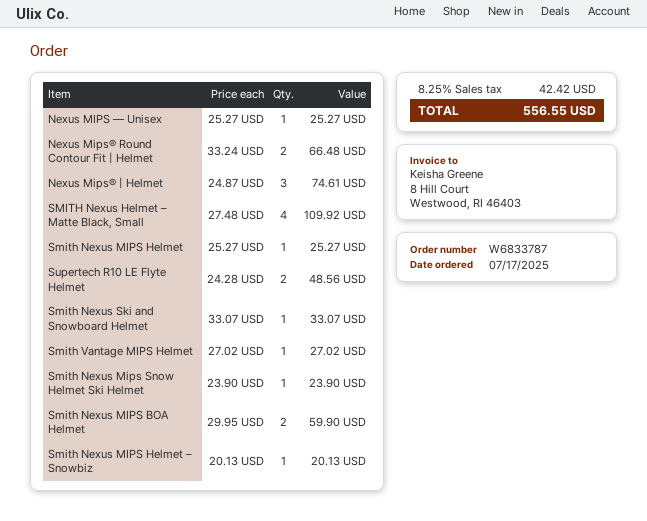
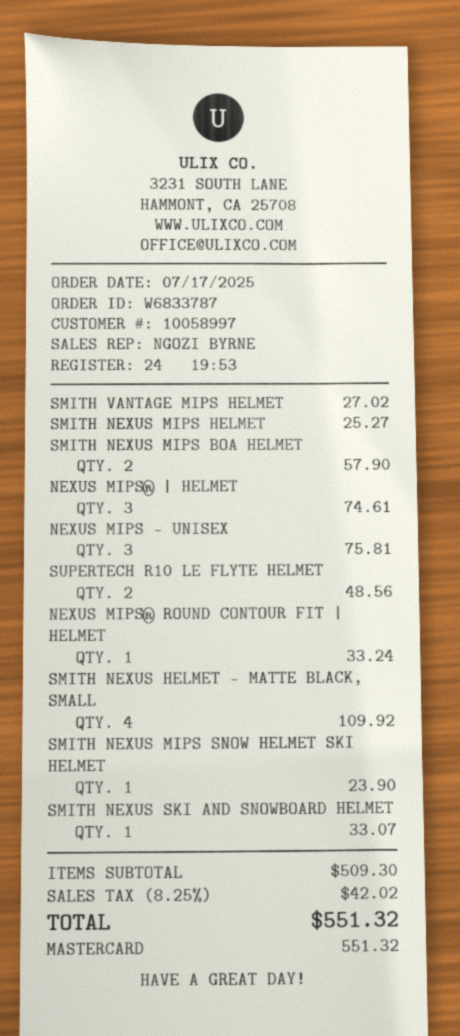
Nexus MIPS — Unisex: 1 for 25.27 -> 3 for 75.81
Nexus Mips® Round Contour Fit | Helmet: 2 for 66.48 -> 1 for 33.24
Smith Nexus MIPS BOA Helmet: 2 for 59.90 -> 2 for 57.90
Smith Nexus MIPS Helmet – Snowbiz: 1 for 20.13 -> none
tax: 8.25% = 42.42 -> 8.25% = 42.02
total: 556.55 -> 551.32

